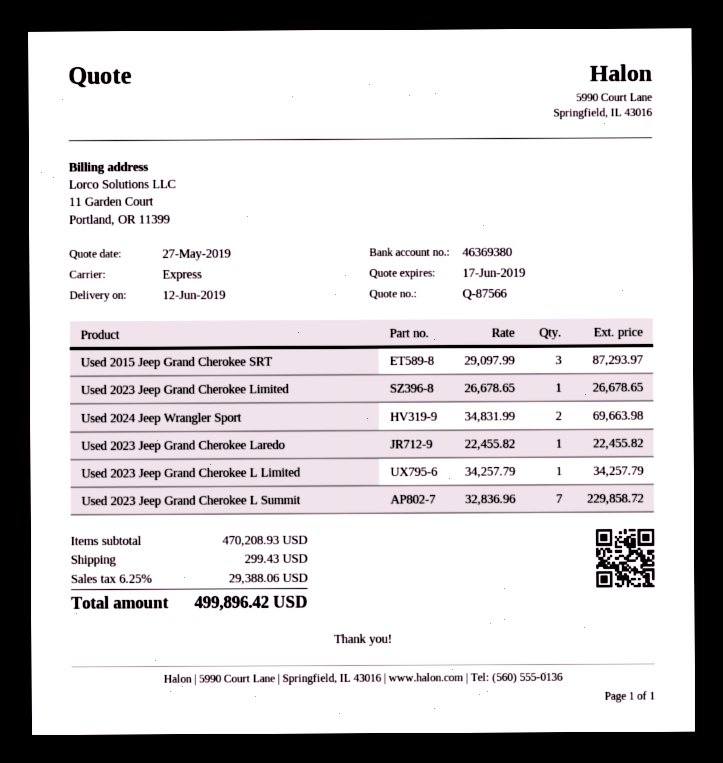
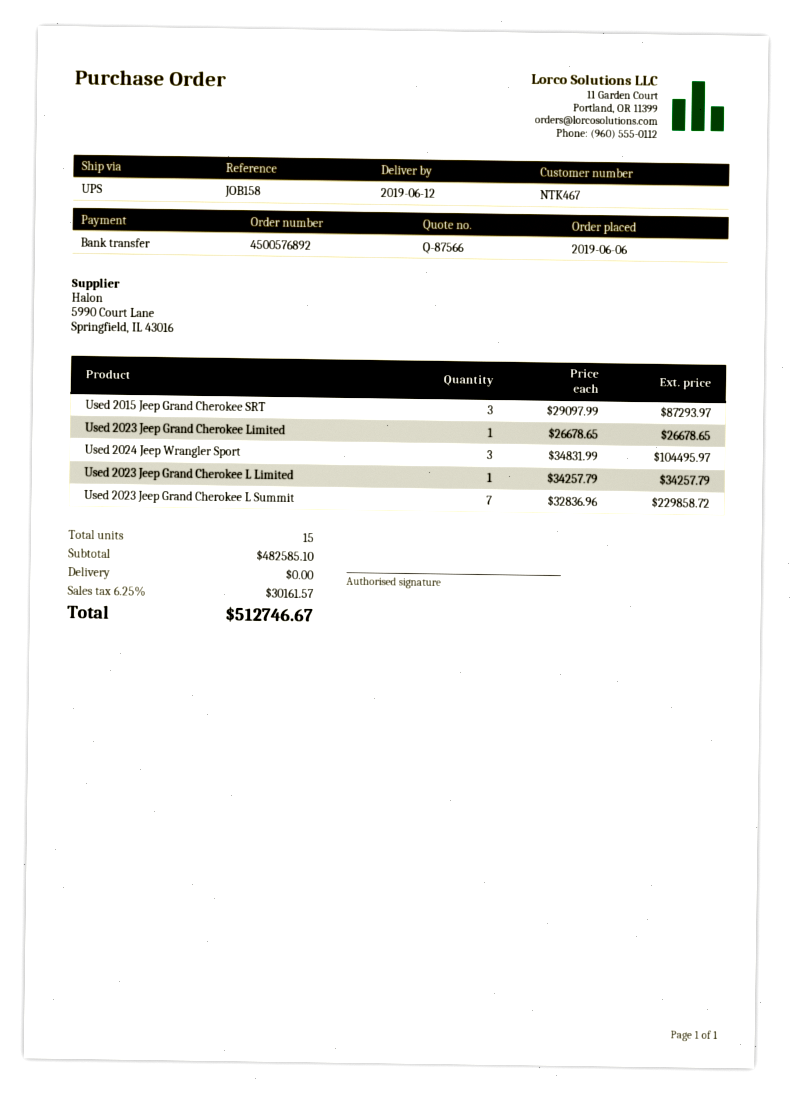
shipping method: express -> UPS
Used 2024 Jeep Wrangler Sport: 2 x 34831.99 = 69663.98 -> 3 x 34831.99 = 104495.97
Used 2023 Jeep Grand Cherokee Laredo: 1 x 22455.82 = 22455.82 -> none
subtotal: 470208.93 -> 482585.10
shipping: 299.43 -> 0.00
tax: 6.25% = 29388.06 -> 6.25% = 30161.57
total: 499896.42 -> 512746.67

